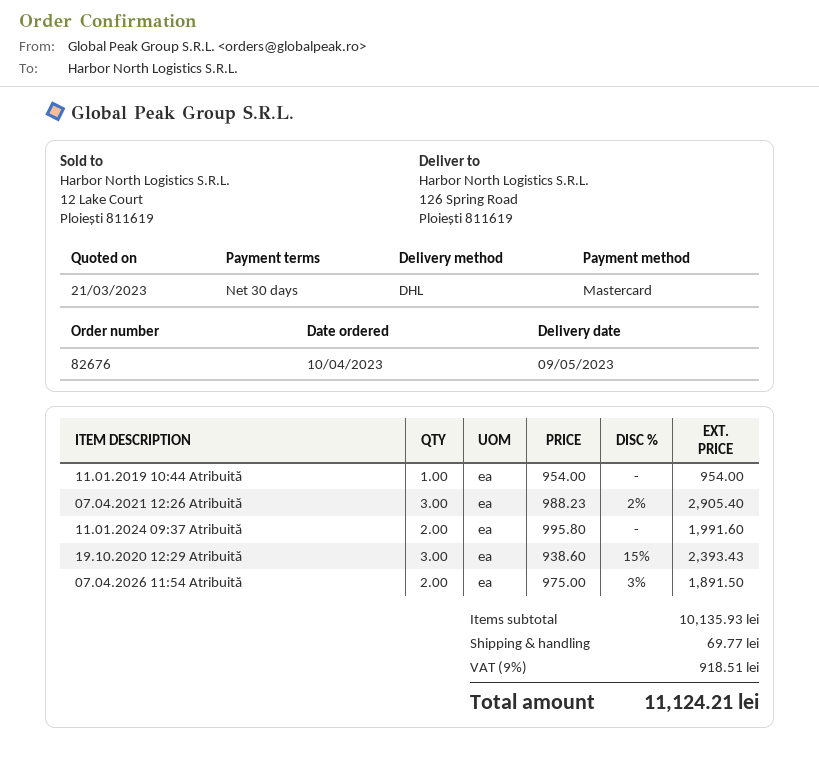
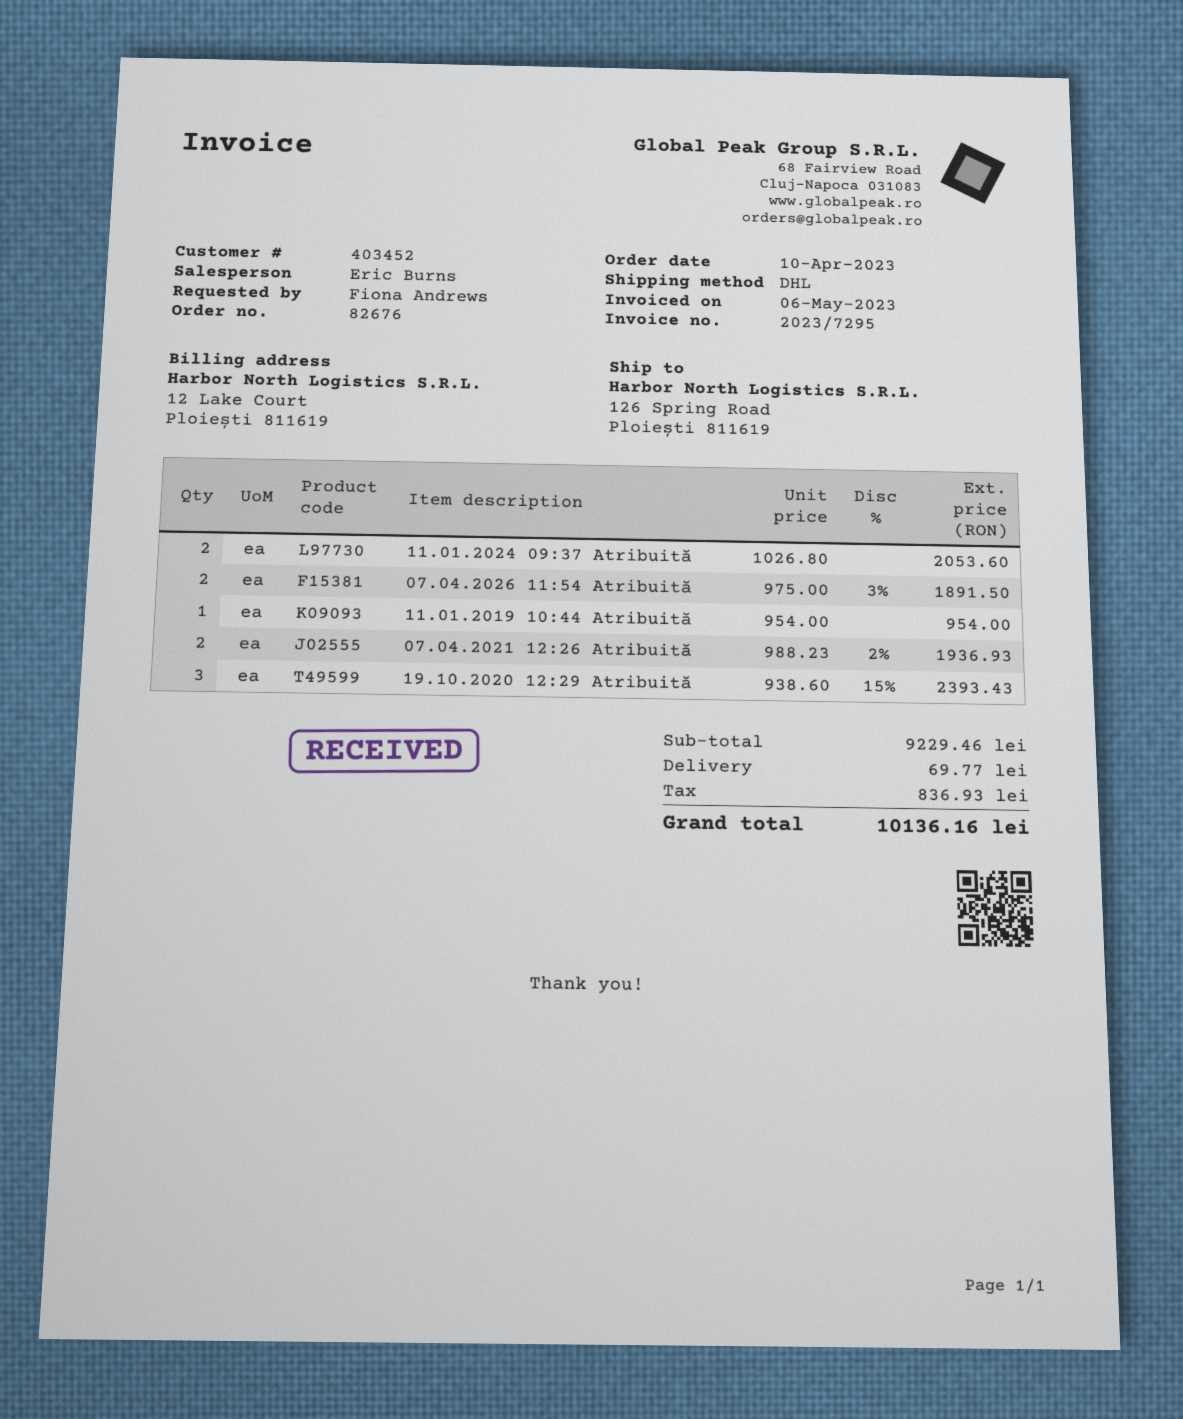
07.04.2021 12:26 Atribuită: 3 x 988.23 - 2% = 2905.40 -> 2 x 988.23 - 2% = 1936.93
11.01.2024 09:37 Atribuită: 2 x 995.80 = 1991.60 -> 2 x 1026.80 = 2053.60
subtotal: 10135.93 -> 9229.46
tax: 918.51 -> 836.93
total: 11124.21 -> 10136.16

